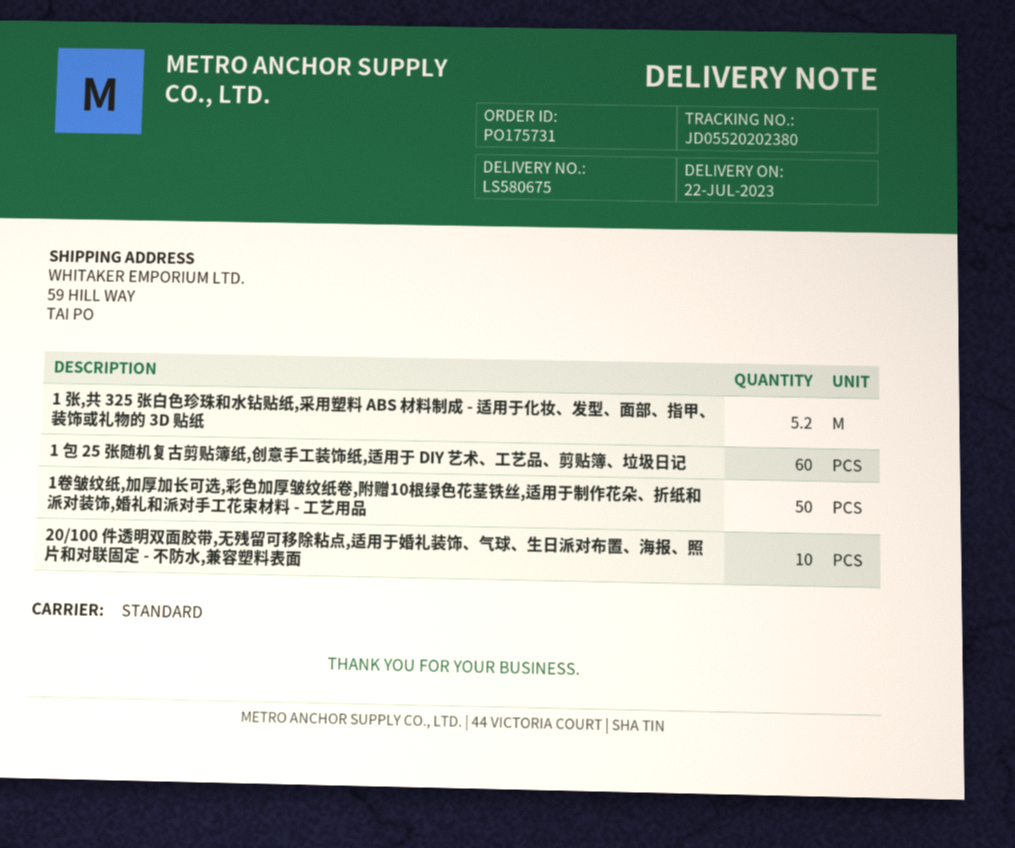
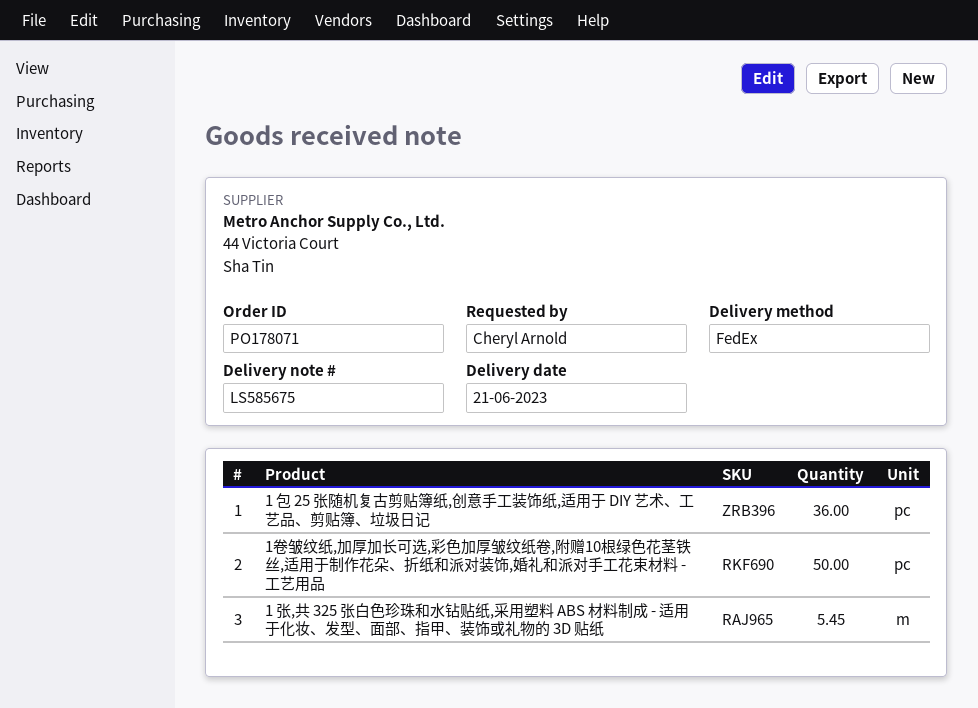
order number: PO175731 -> PO178071
delivery note number: LS580675 -> LS585675
delivery date: 2023-07-22 -> 2023-06-21
shipping method: standard -> FedEx
1 张,共 325 张白色珍珠和水钻贴纸,采用塑料 ABS 材料制成 - 适用于化妆、发型、面部、指甲、装饰或礼物的 3D 贴纸: 5.2 -> 5.45
1 包 25 张随机复古剪贴簿纸,创意手工装饰纸,适用于 DIY 艺术、工艺品、剪贴簿、垃圾日记: 60 -> 36
20/100 件透明双面胶带,无残留可移除粘点,适用于婚礼装饰、气球、生日派对布置、海报、照片和对联固定 - 不防水,兼容塑料表面: 10 -> none

